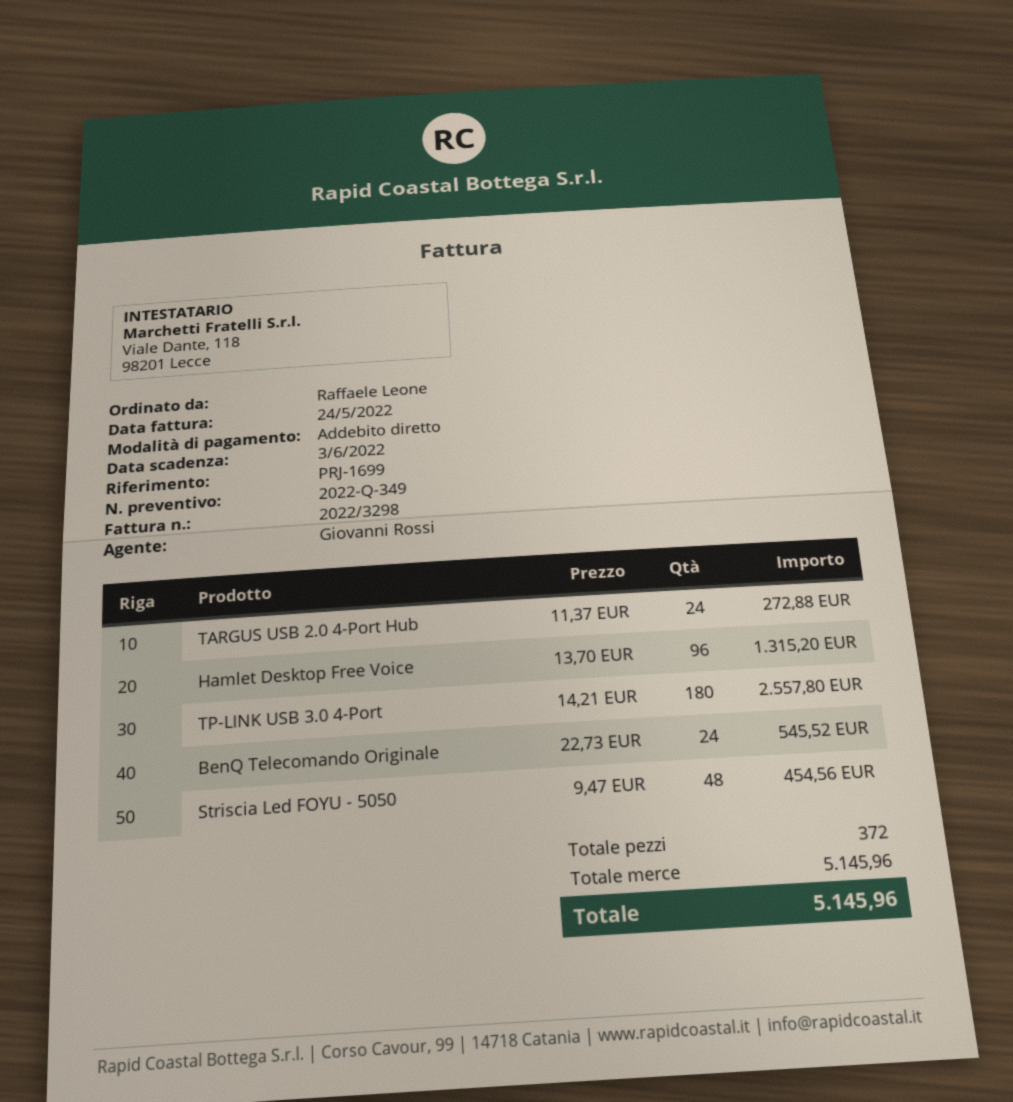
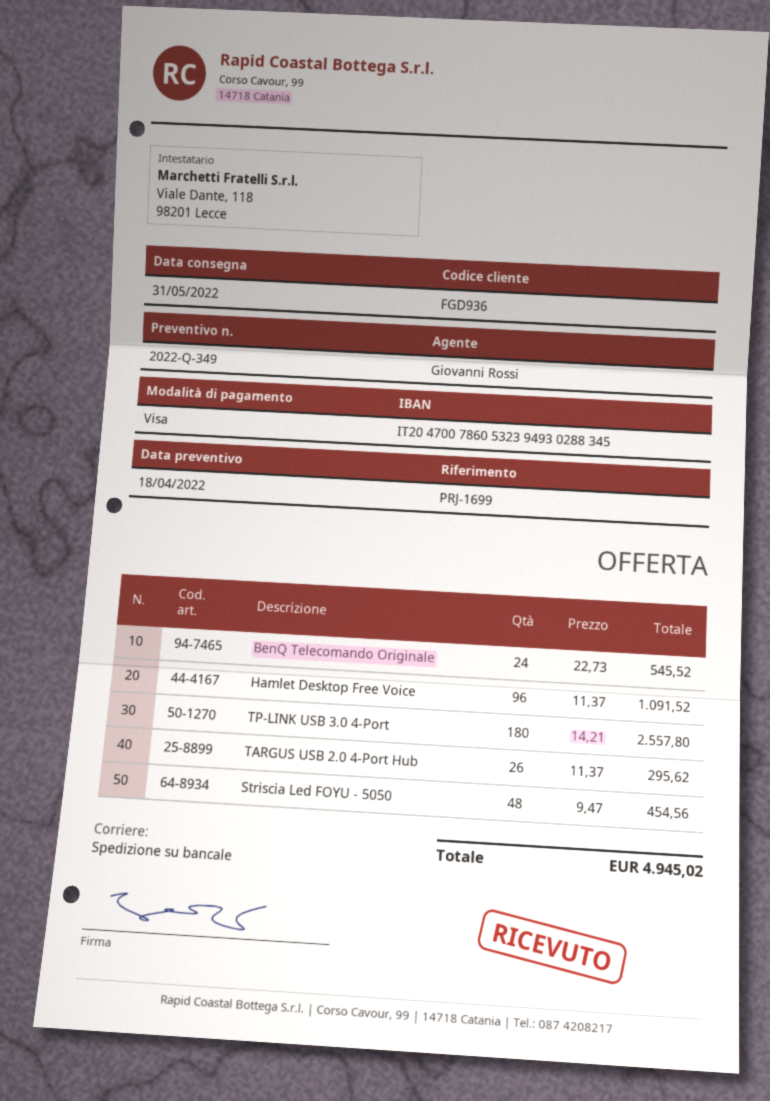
payment method: direct debit -> Visa
TARGUS USB 2.0 4-Port Hub: 24 x 11.37 = 272.88 -> 26 x 11.37 = 295.62
Hamlet Desktop Free Voice: 96 x 13.70 = 1315.20 -> 96 x 11.37 = 1091.52
total: 5145.96 -> 4945.02

